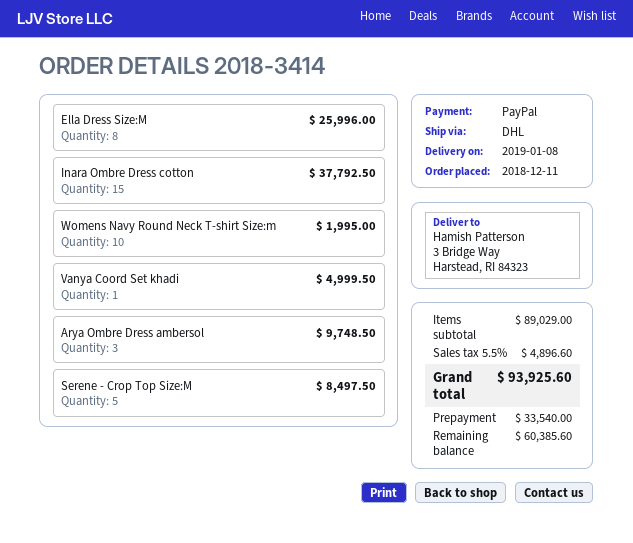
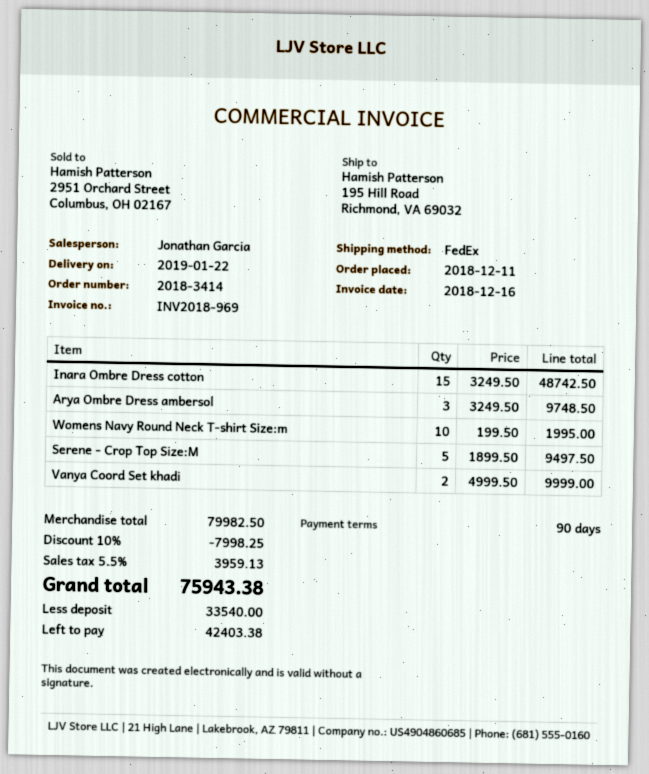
delivery date: 2019-01-08 -> 2019-01-22
shipping method: DHL -> FedEx
ship to: 3 Bridge Way, Harstead, RI 84323 -> 195 Hill Road, Richmond, VA 69032
Ella Dress Size:M: 8 for 25996.00 -> none
Inara Ombre Dress cotton: 15 for 37792.50 -> 15 for 48742.50
Vanya Coord Set khadi: 1 for 4999.50 -> 2 for 9999.00
Serene - Crop Top Size:M: 5 for 8497.50 -> 5 for 9497.50
subtotal: 89029.00 -> 79982.50
discount: none -> 10% = 7998.25
tax: 5.5% = 4896.60 -> 5.5% = 3959.13
total: 93925.60 -> 75943.38
balance: 60385.60 -> 42403.38

